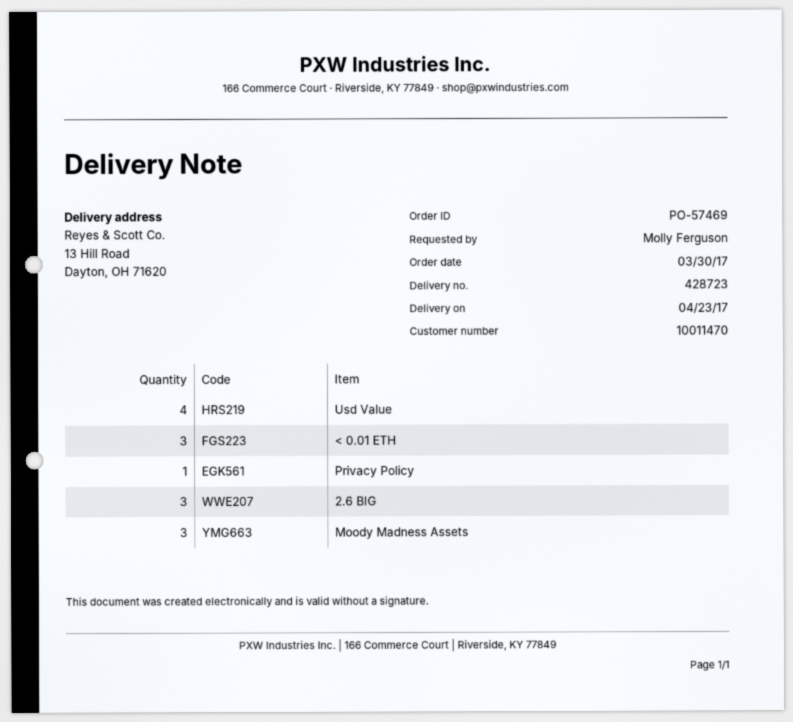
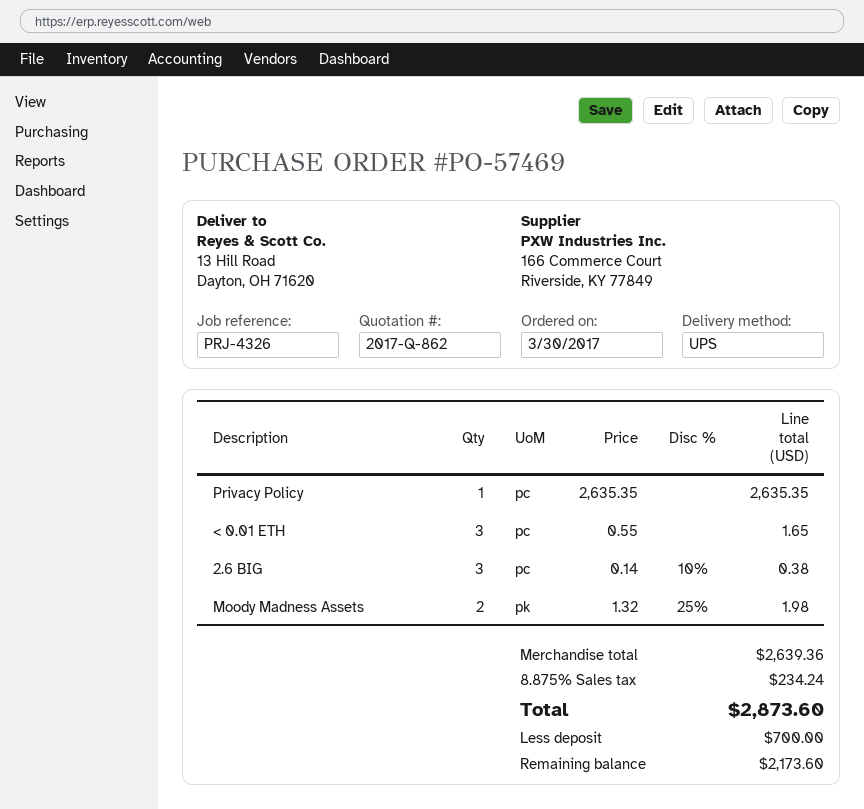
Usd Value: 4 -> none
Moody Madness Assets: 3 -> 2

